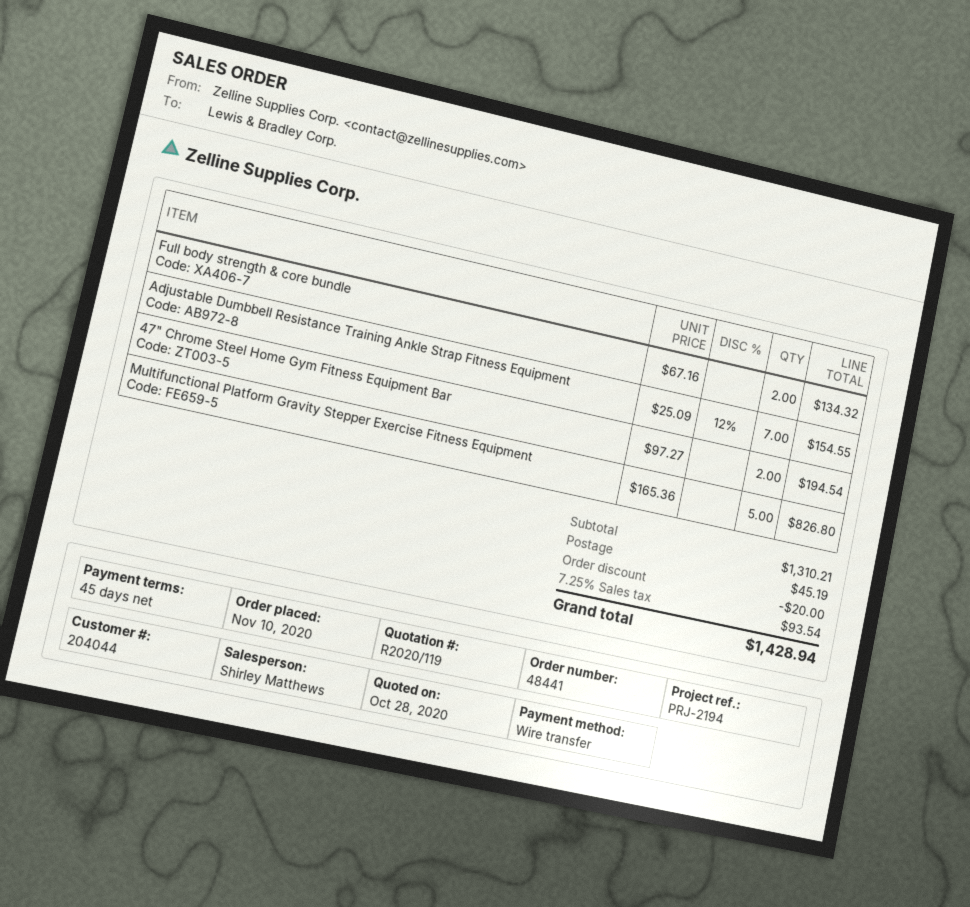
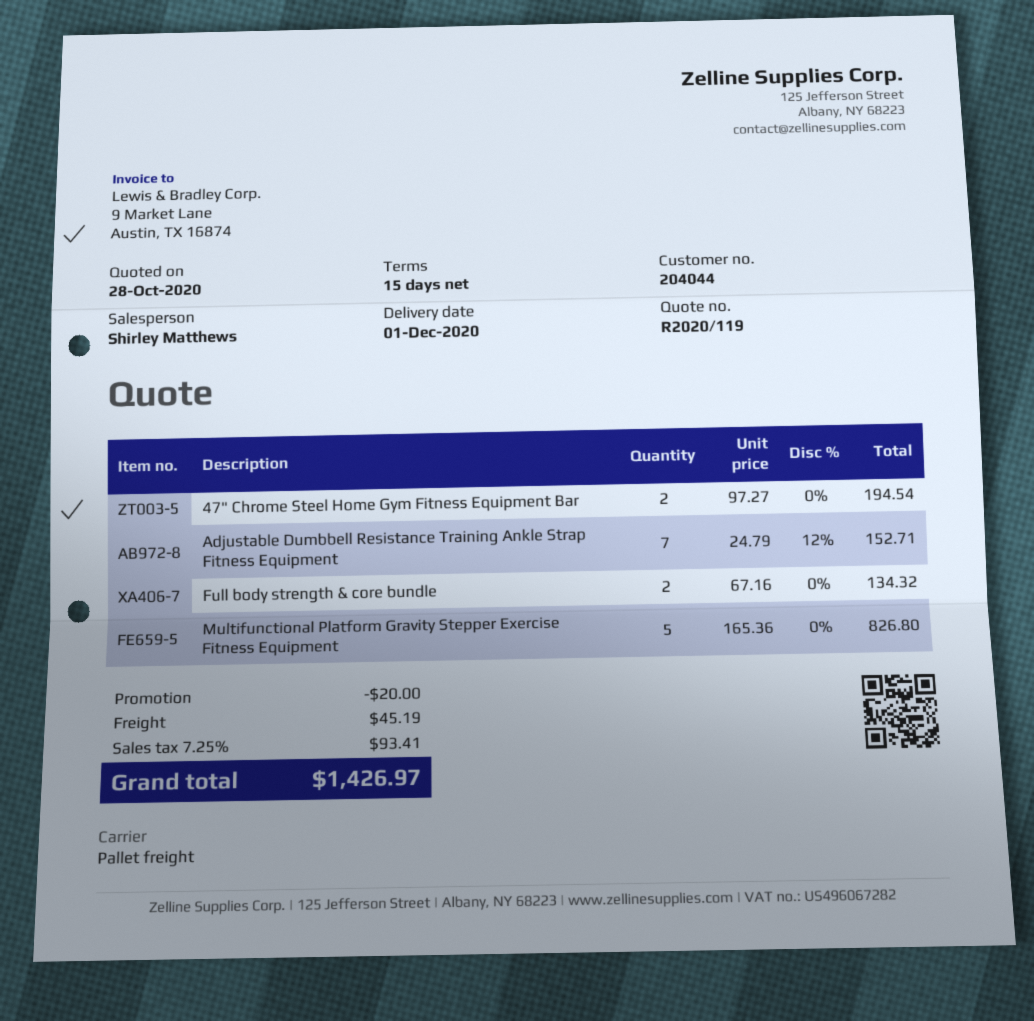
payment terms: 45 days -> 15 days
Adjustable Dumbbell Resistance Training Ankle Strap Fitness Equipment: 7 x 25.09 - 12% = 154.55 -> 7 x 24.79 - 12% = 152.71
tax: 7.25% = 93.54 -> 7.25% = 93.41
total: 1428.94 -> 1426.97

